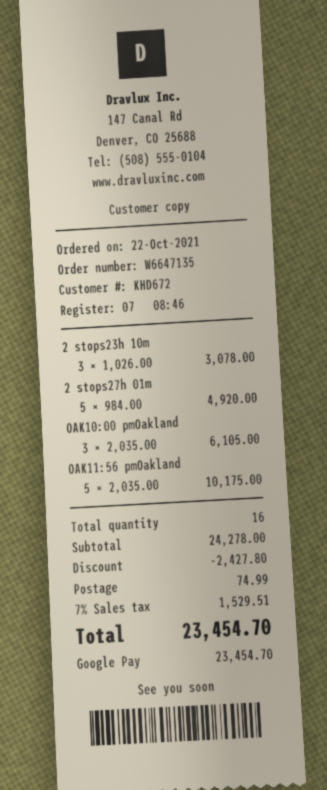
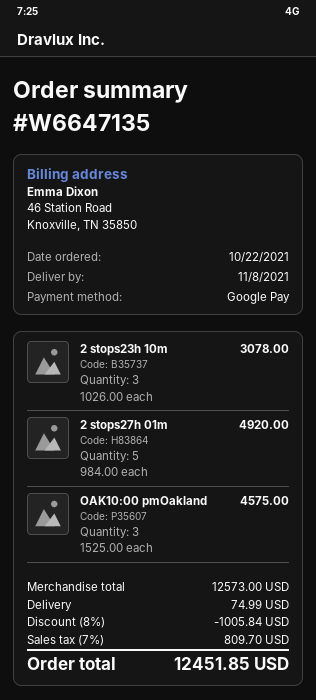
OAK10:00 pmOakland: 3 x 2035.00 = 6105.00 -> 3 x 1525.00 = 4575.00
OAK11:56 pmOakland: 5 x 2035.00 = 10175.00 -> none
subtotal: 24278.00 -> 12573.00
discount: 2427.80 -> 1005.84
tax: 7% = 1529.51 -> 7% = 809.70
total: 23454.70 -> 12451.85

